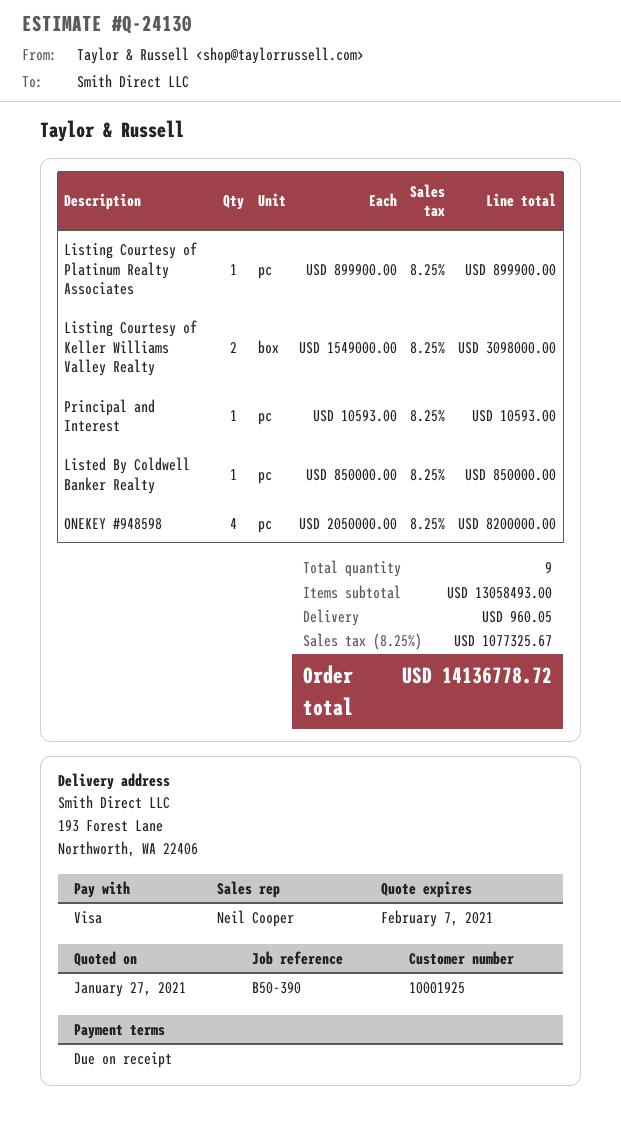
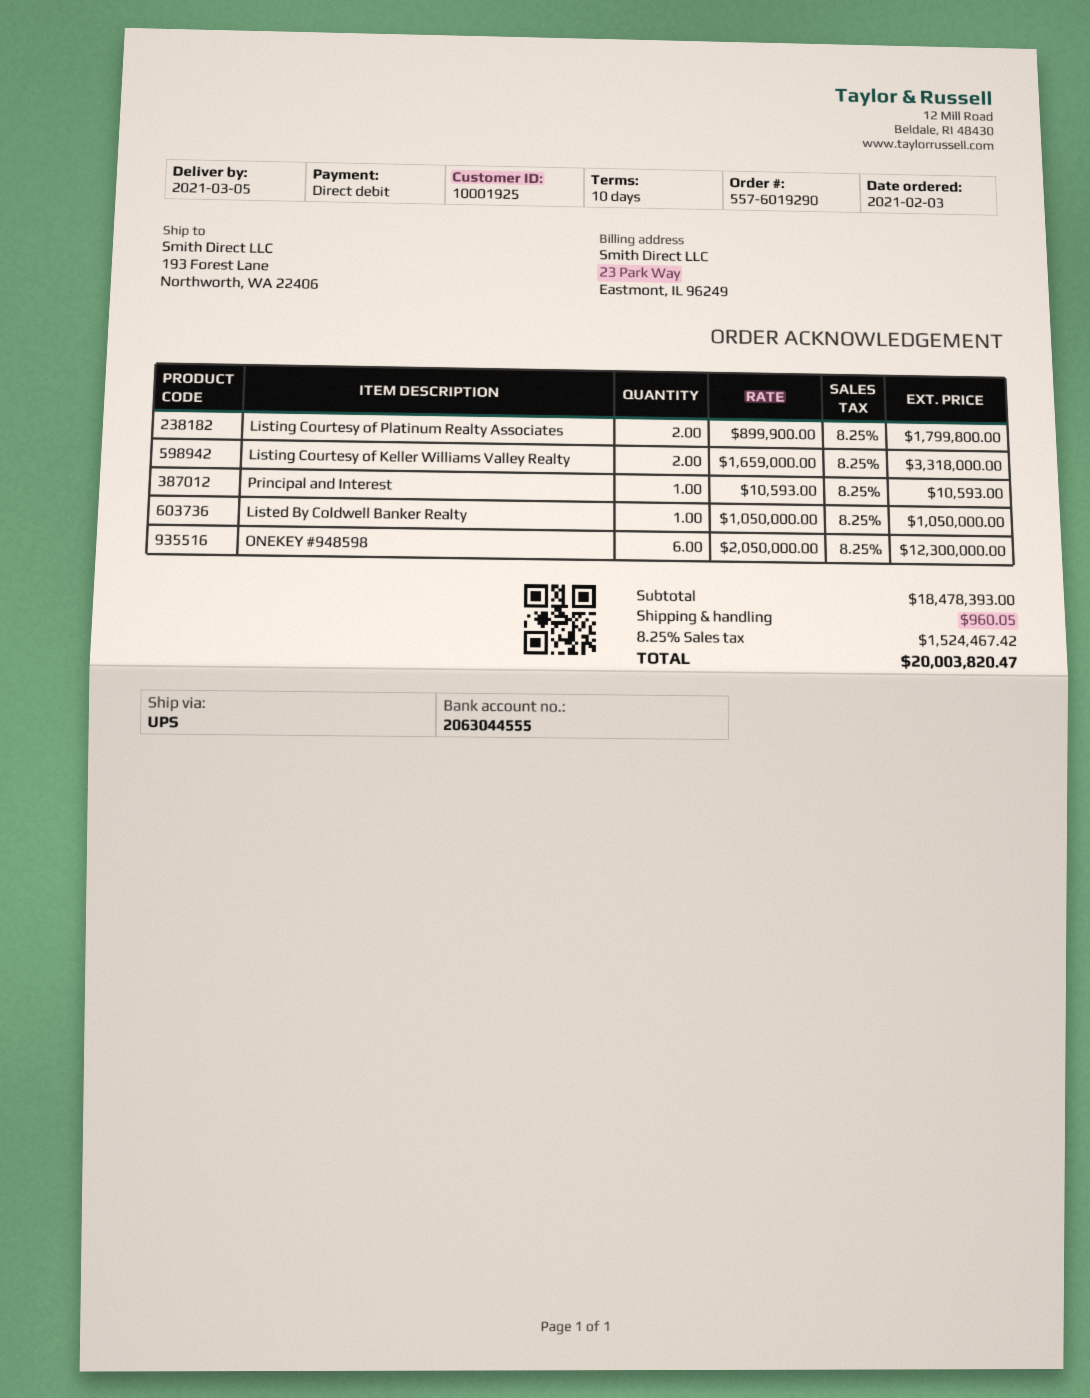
payment terms: on receipt -> 10 days
payment method: Visa -> direct debit
Listing Courtesy of Platinum Realty Associates: 1 x 899900.00 = 899900.00 -> 2 x 899900.00 = 1799800.00
Listing Courtesy of Keller Williams Valley Realty: 2 x 1549000.00 = 3098000.00 -> 2 x 1659000.00 = 3318000.00
Listed By Coldwell Banker Realty: 1 x 850000.00 = 850000.00 -> 1 x 1050000.00 = 1050000.00
ONEKEY #948598: 4 x 2050000.00 = 8200000.00 -> 6 x 2050000.00 = 12300000.00
subtotal: 13058493.00 -> 18478393.00
tax: 8.25% = 1077325.67 -> 8.25% = 1524467.42
total: 14136778.72 -> 20003820.47

